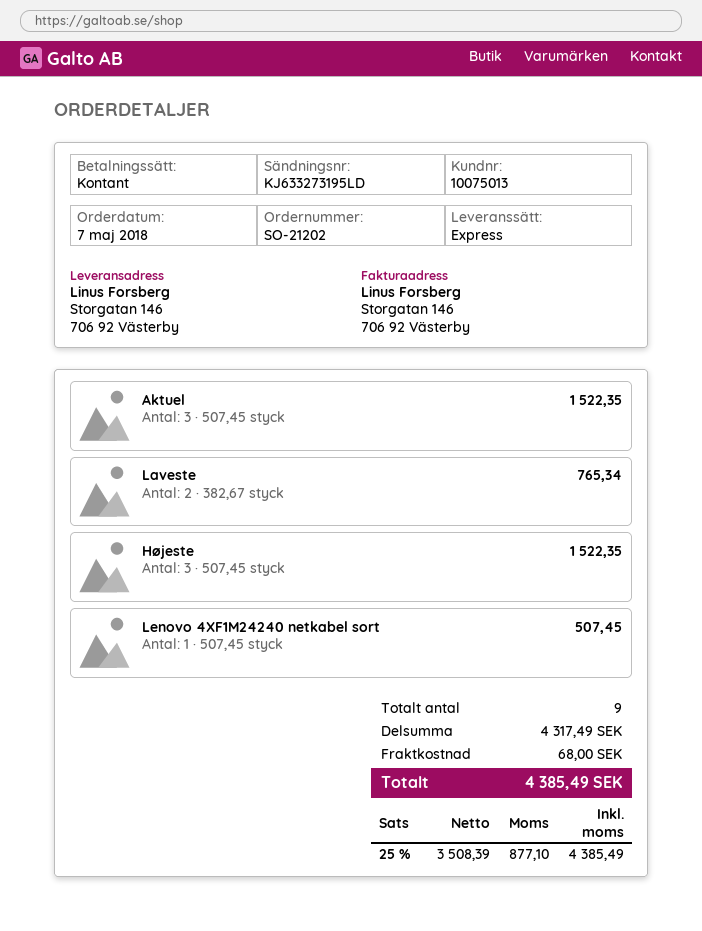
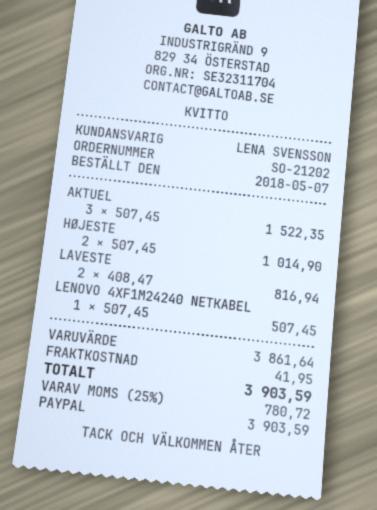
payment method: cash -> PayPal
Laveste: 2 x 382.67 = 765.34 -> 2 x 408.47 = 816.94
Højeste: 3 x 507.45 = 1522.35 -> 2 x 507.45 = 1014.90
subtotal: 4317.49 -> 3861.64
shipping: 68.00 -> 41.95
tax: 25% = 877.10 -> 25% = 780.72
total: 4385.49 -> 3903.59

